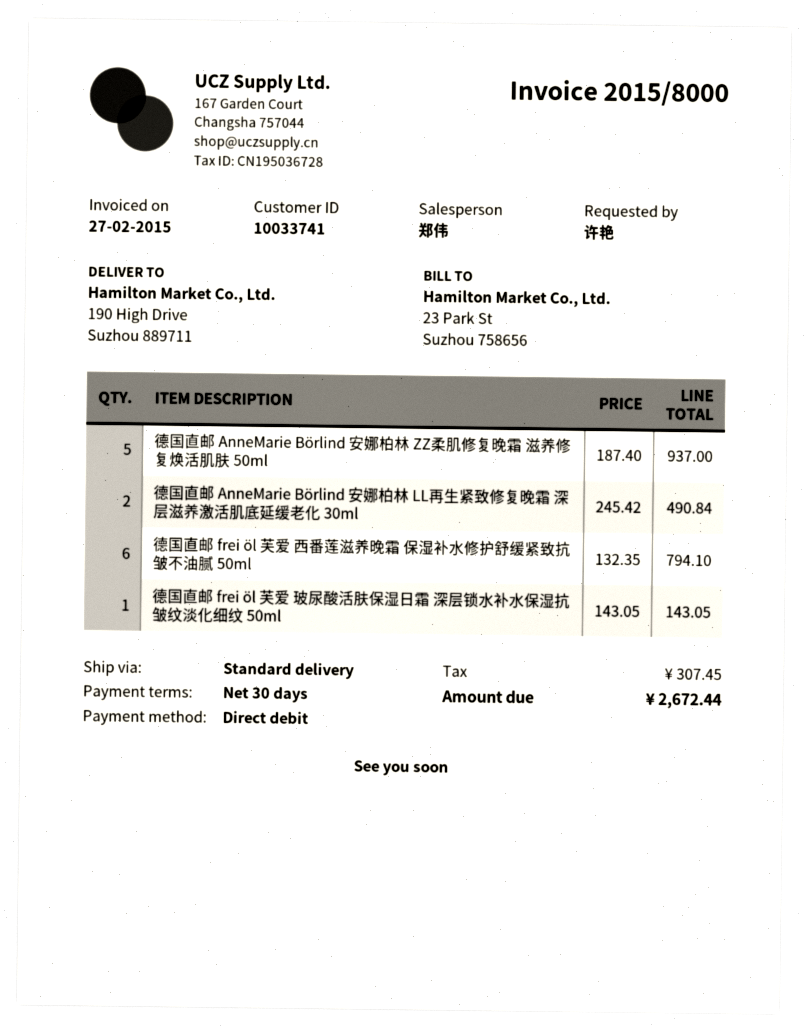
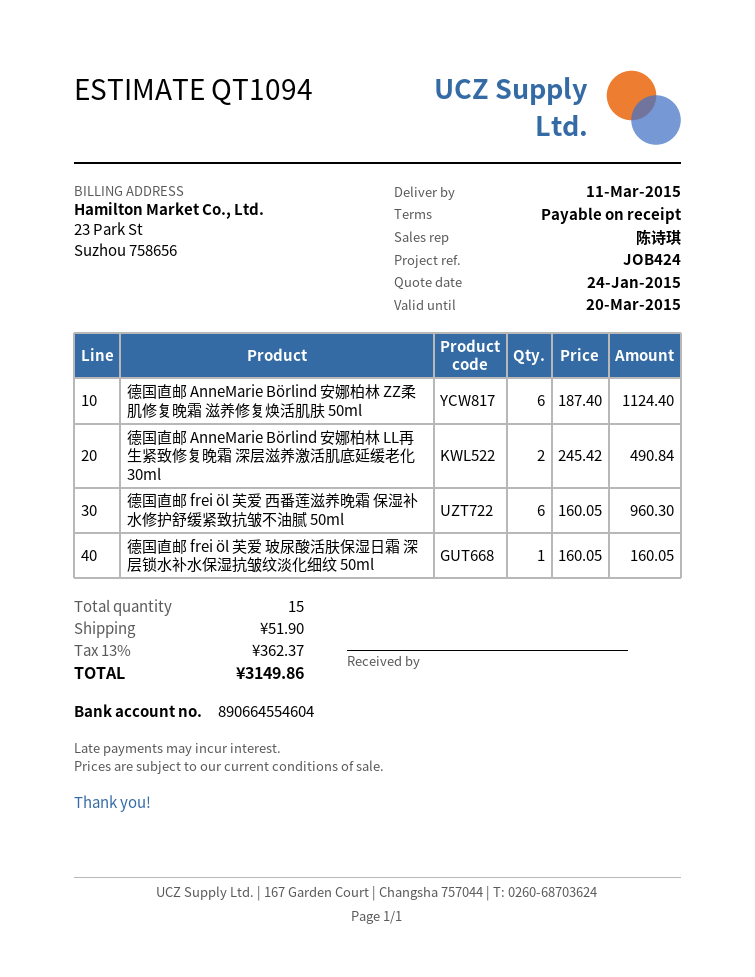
payment terms: 30 days -> on receipt
sales rep: 郑伟 -> 陈诗琪
德国直邮 AnneMarie Börlind 安娜柏林 ZZ柔肌修复晚霜 滋养修复焕活肌肤 50ml: 5 x 187.40 = 937.00 -> 6 x 187.40 = 1124.40
德国直邮 frei öl 芙爱 西番莲滋养晚霜 保湿补水修护舒缓紧致抗皱不油腻 50ml: 6 x 132.35 = 794.10 -> 6 x 160.05 = 960.30
德国直邮 frei öl 芙爱 玻尿酸活肤保湿日霜 深层锁水补水保湿抗皱纹淡化细纹 50ml: 1 x 143.05 = 143.05 -> 1 x 160.05 = 160.05
shipping: none -> 51.90
tax: 307.45 -> 362.37
total: 2672.44 -> 3149.86

